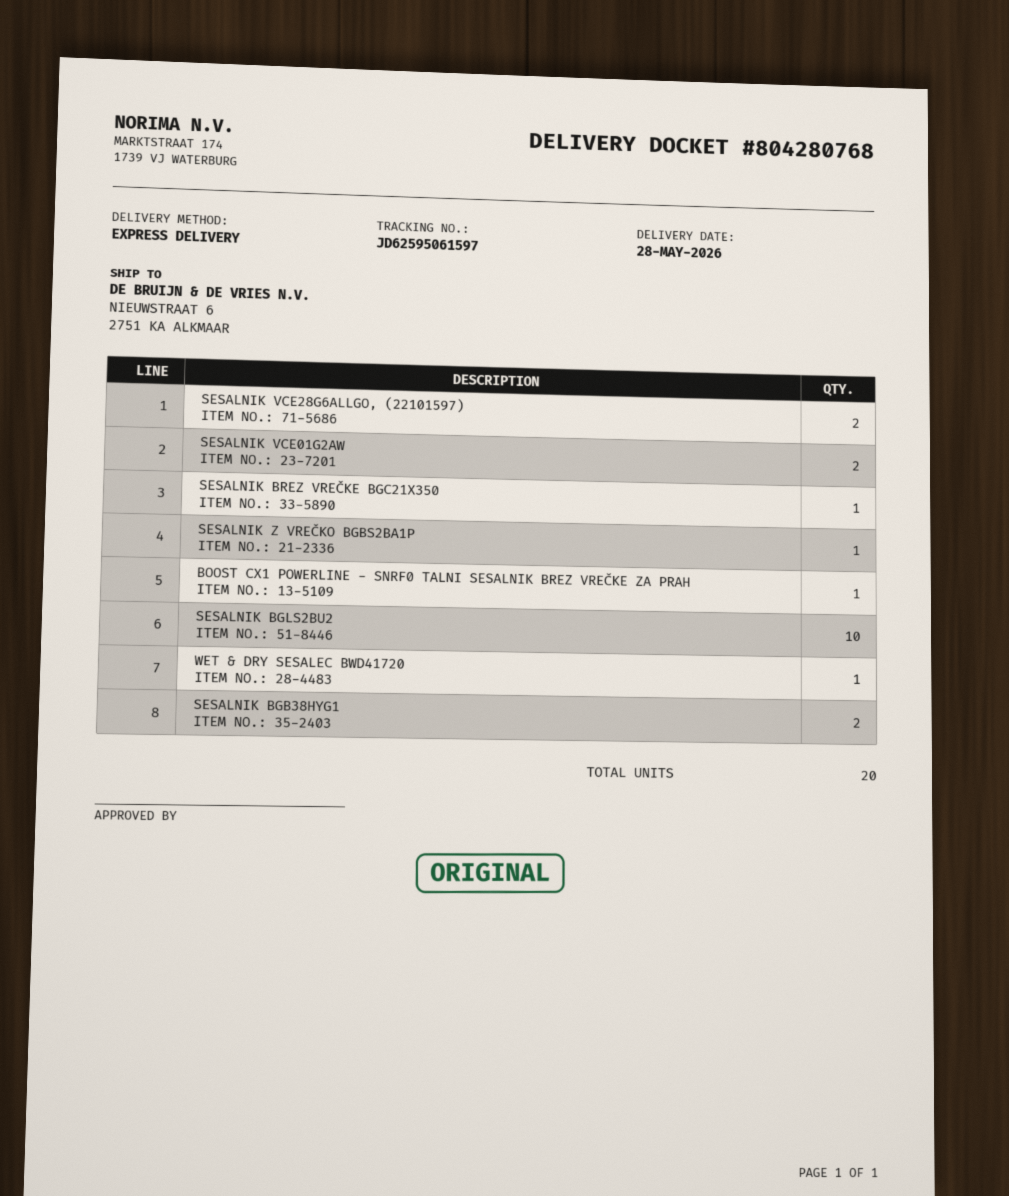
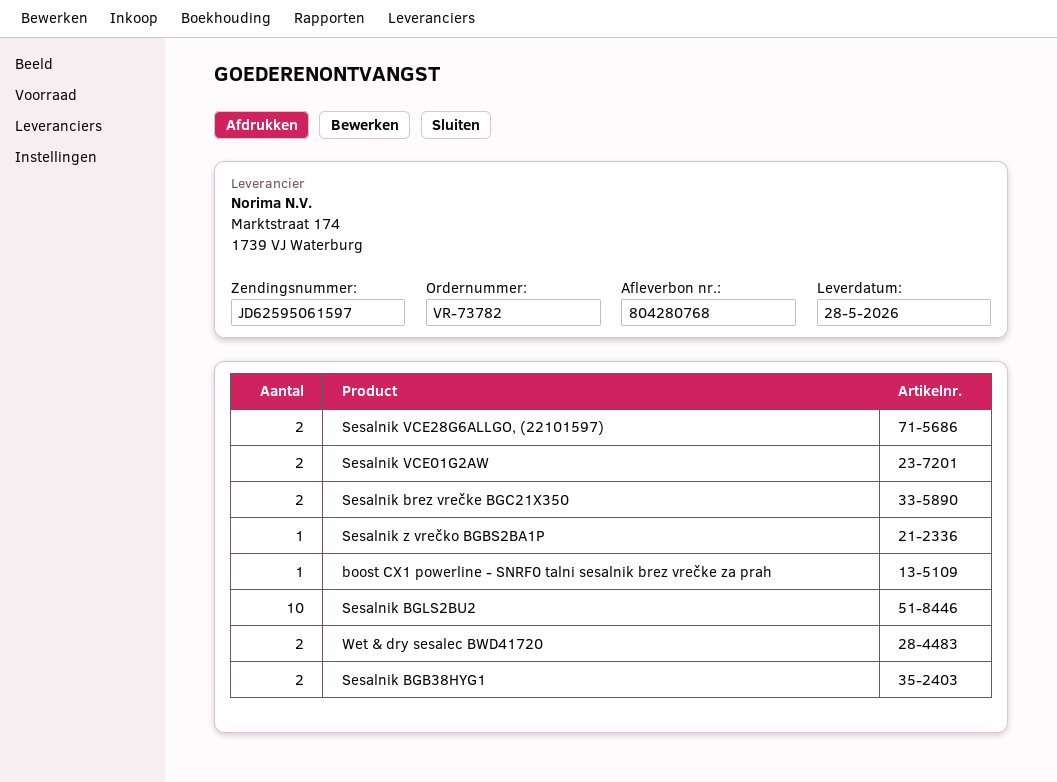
SESALNIK BREZ VREČKE BGC21X350: 1 -> 2
WET & DRY SESALEC BWD41720: 1 -> 2

